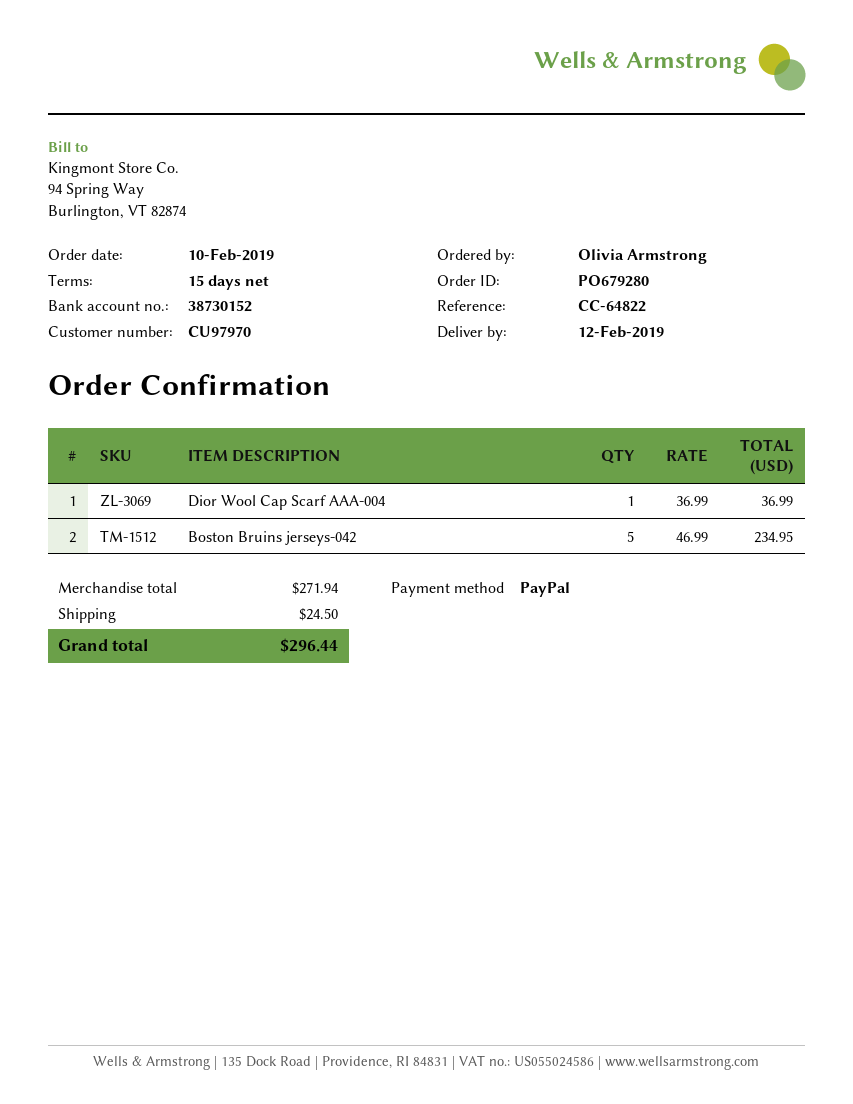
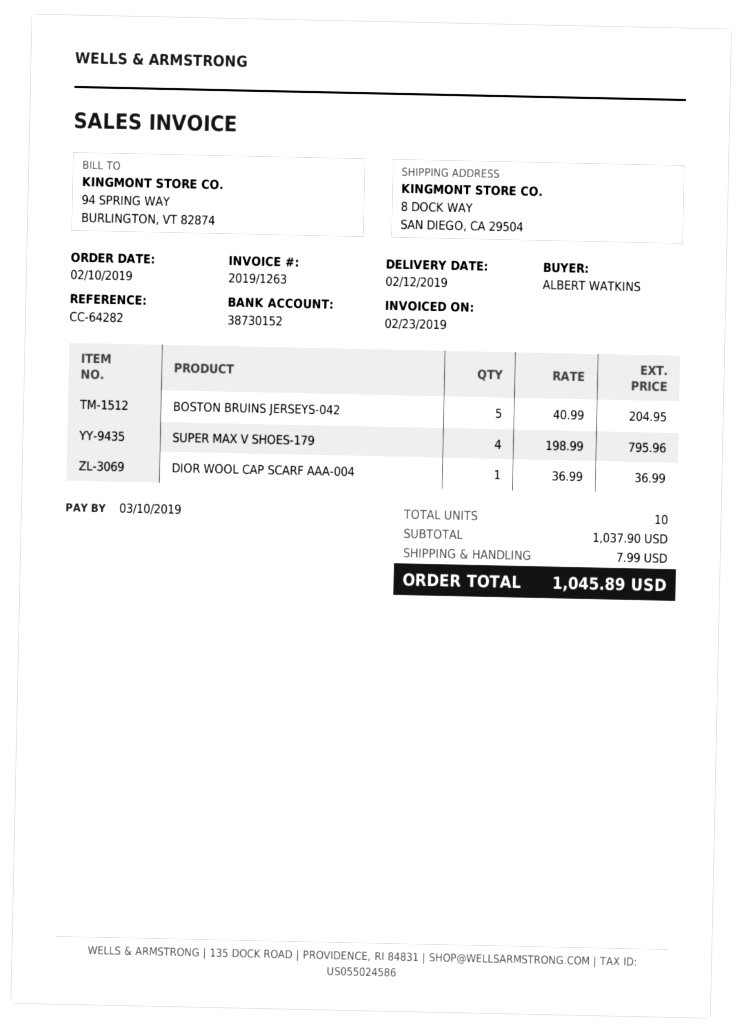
reference: CC-64822 -> CC-64282
ordered by: Olivia Armstrong -> ALBERT WATKINS
Boston Bruins jerseys-042: 5 x 46.99 = 234.95 -> 5 x 40.99 = 204.95
SUPER MAX V SHOES-179: none -> 4 x 198.99 = 795.96
subtotal: 271.94 -> 1037.90
shipping: 24.50 -> 7.99
total: 296.44 -> 1045.89

